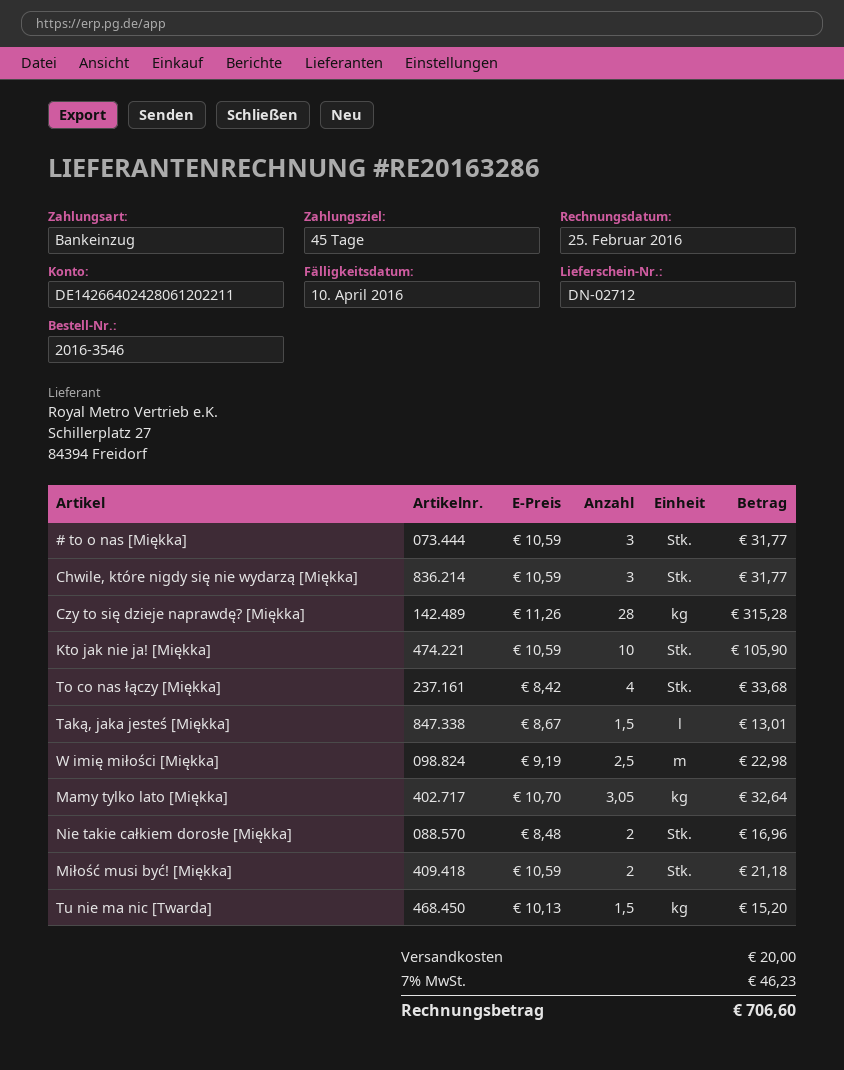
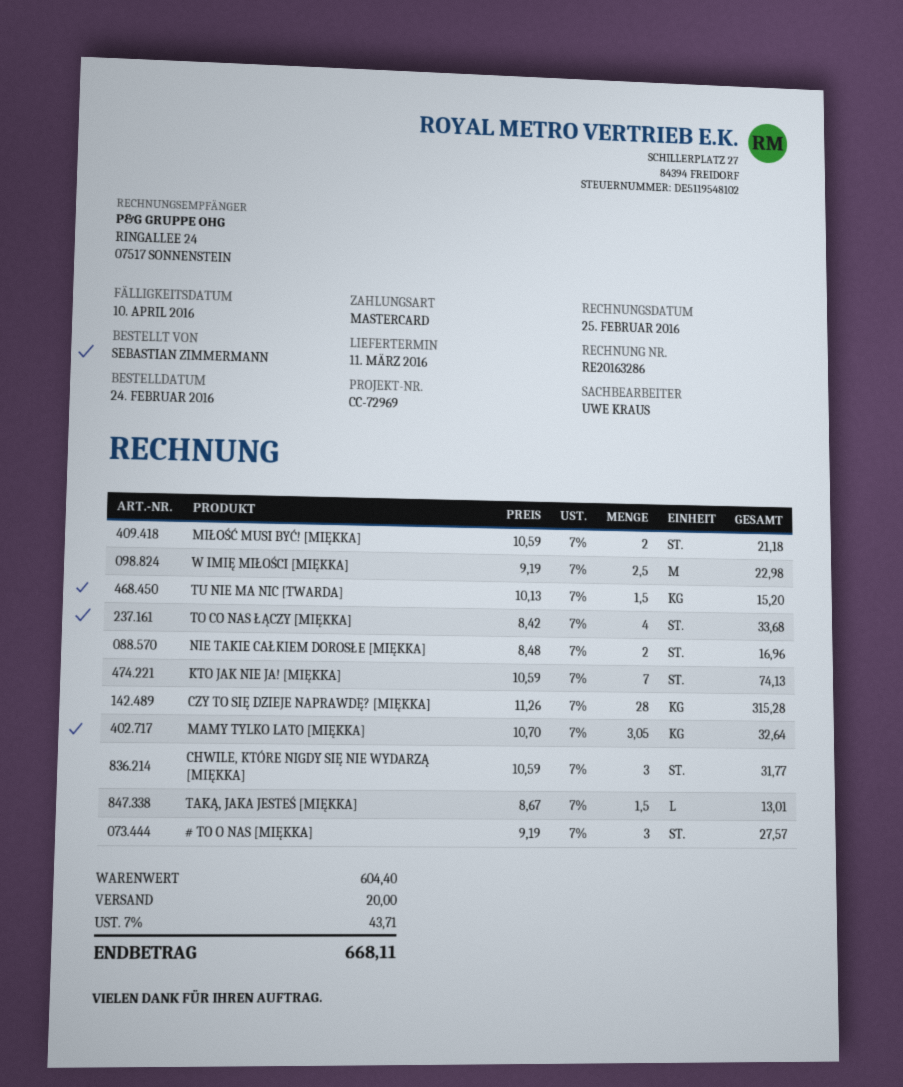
payment method: direct debit -> Mastercard
# to o nas [Miękka]: 3 x 10.59 = 31.77 -> 3 x 9.19 = 27.57
Kto jak nie ja! [Miękka]: 10 x 10.59 = 105.90 -> 7 x 10.59 = 74.13
tax: 7% = 46.23 -> 7% = 43.71
total: 706.60 -> 668.11

